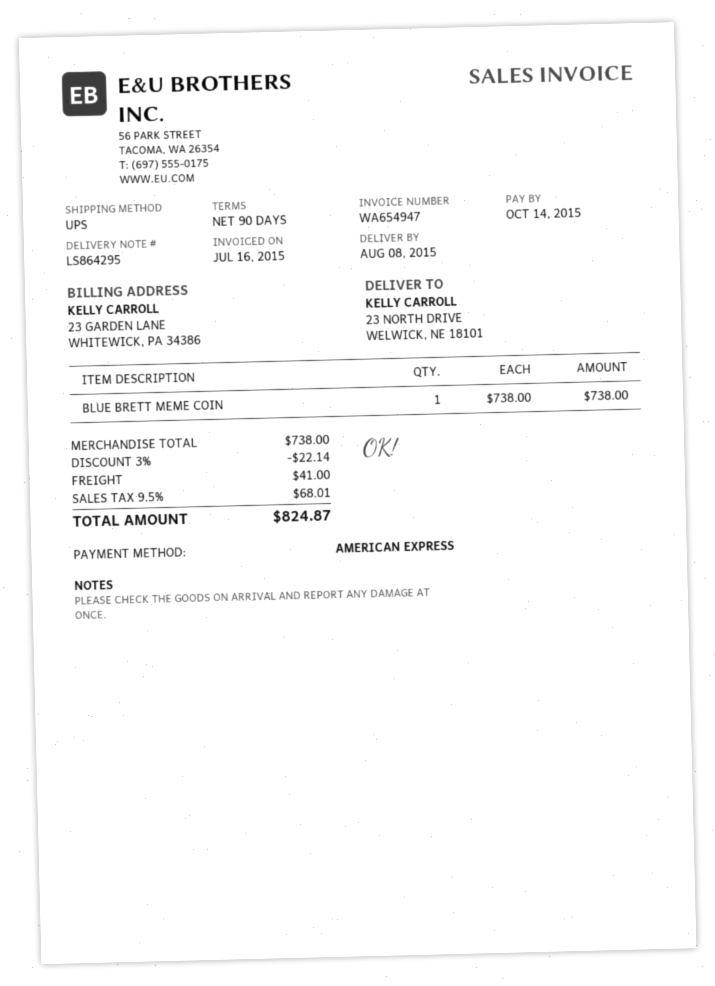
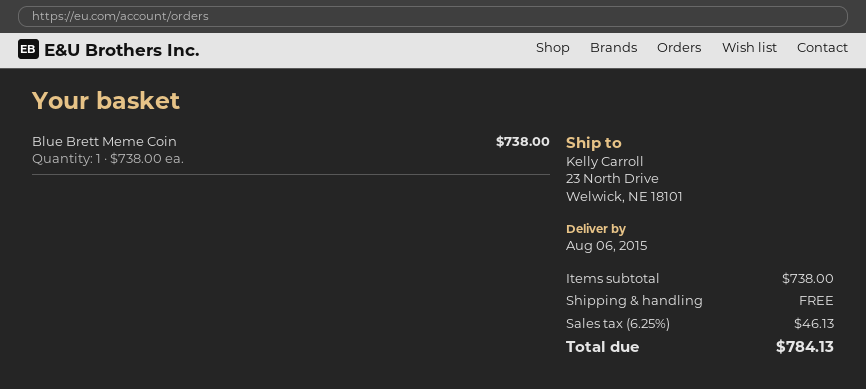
delivery date: 2015-08-08 -> 2015-08-06
discount: 3% = 22.14 -> none
shipping: 41.00 -> 0.00
tax: 9.5% = 68.01 -> 6.25% = 46.13
total: 824.87 -> 784.13

